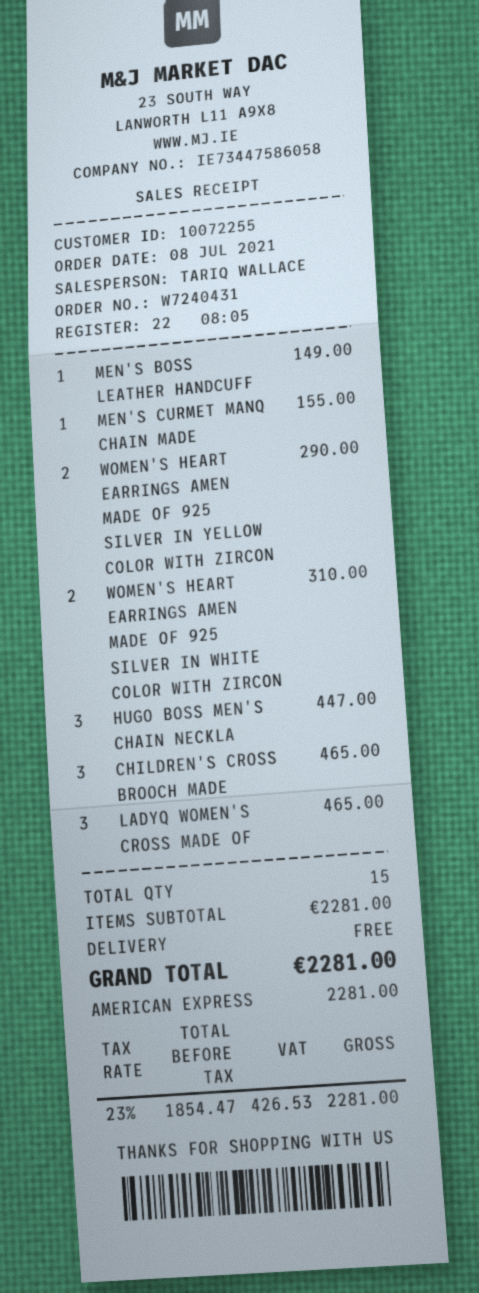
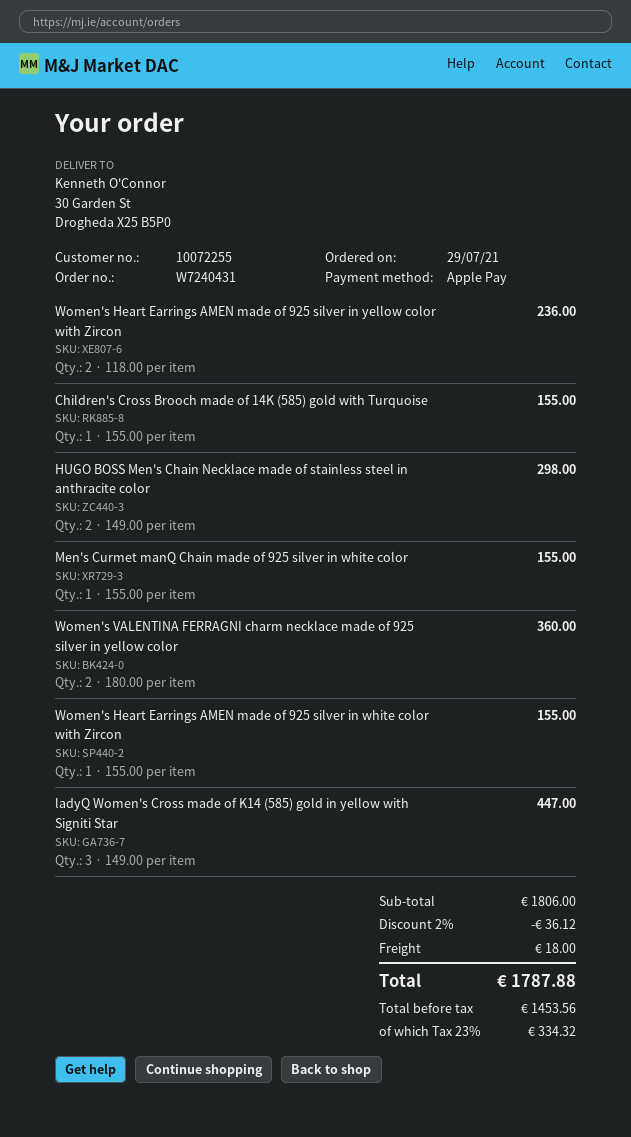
order date: 2021-07-08 -> 2021-07-29
payment method: American Express -> Apple Pay
MEN'S BOSS LEATHER HANDCUFF: 1 for 149.00 -> none
WOMEN'S HEART EARRINGS AMEN MADE OF 925 SILVER IN YELLOW COLOR WITH ZIRCON: 2 for 290.00 -> 2 for 236.00
WOMEN'S HEART EARRINGS AMEN MADE OF 925 SILVER IN WHITE COLOR WITH ZIRCON: 2 for 310.00 -> 1 for 155.00
HUGO BOSS MEN'S CHAIN NECKLA: 3 for 447.00 -> 2 for 298.00
CHILDREN'S CROSS BROOCH MADE: 3 for 465.00 -> 1 for 155.00
LADYQ WOMEN'S CROSS MADE OF: 3 for 465.00 -> 3 for 447.00
Women's VALENTINA FERRAGNI charm necklace made of 925 silver in yellow color: none -> 2 for 360.00
subtotal: 2281.00 -> 1806.00
discount: none -> 2% = 36.12
shipping: 0.00 -> 18.00
net: 1854.47 -> 1453.56
tax: 23% = 426.53 -> 23% = 334.32
total: 2281.00 -> 1787.88

